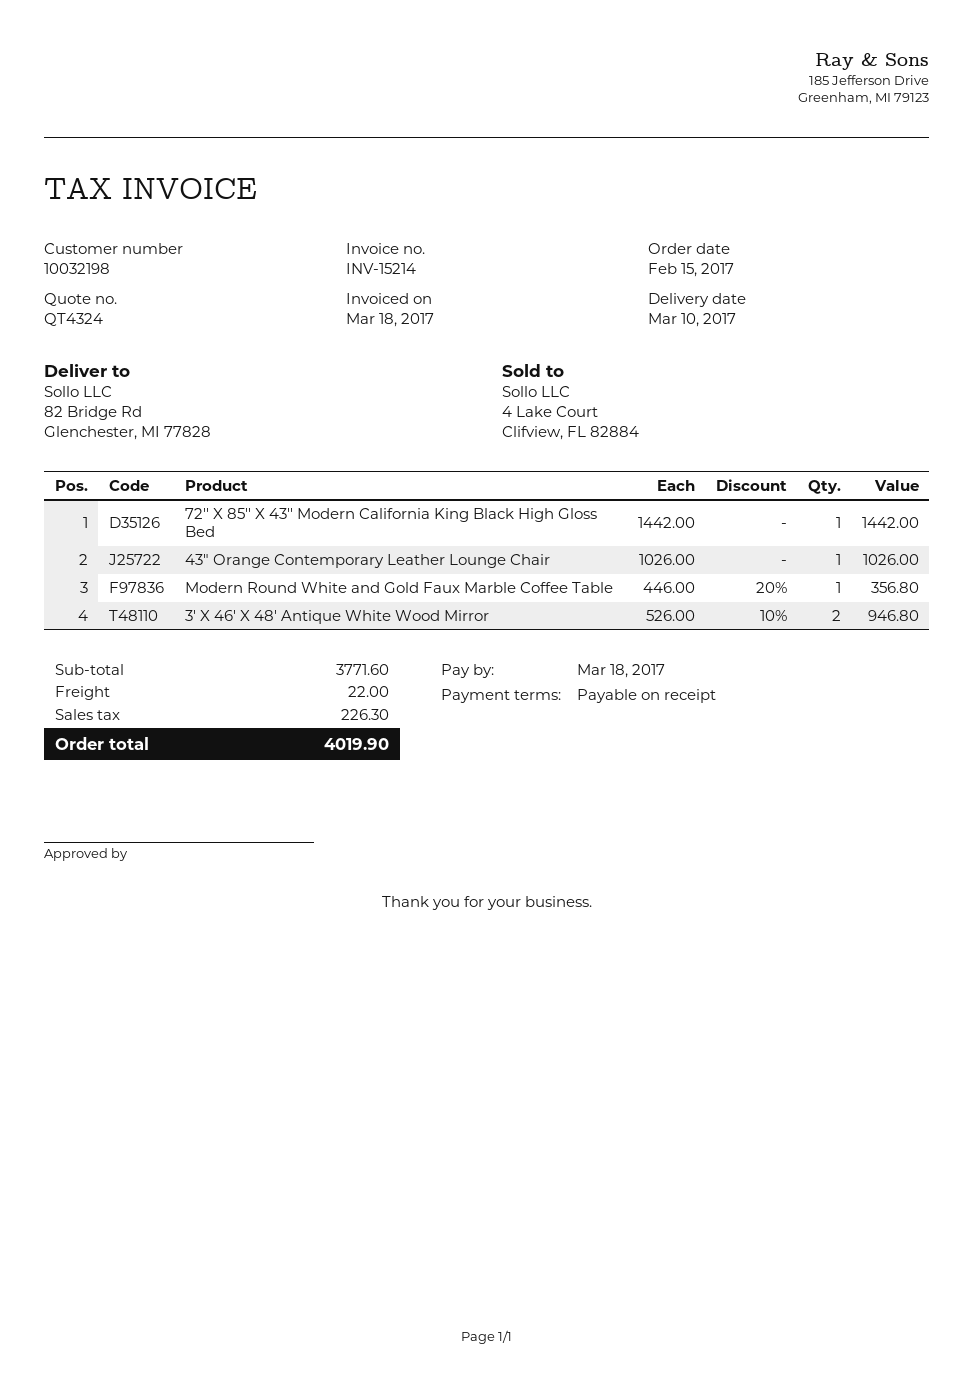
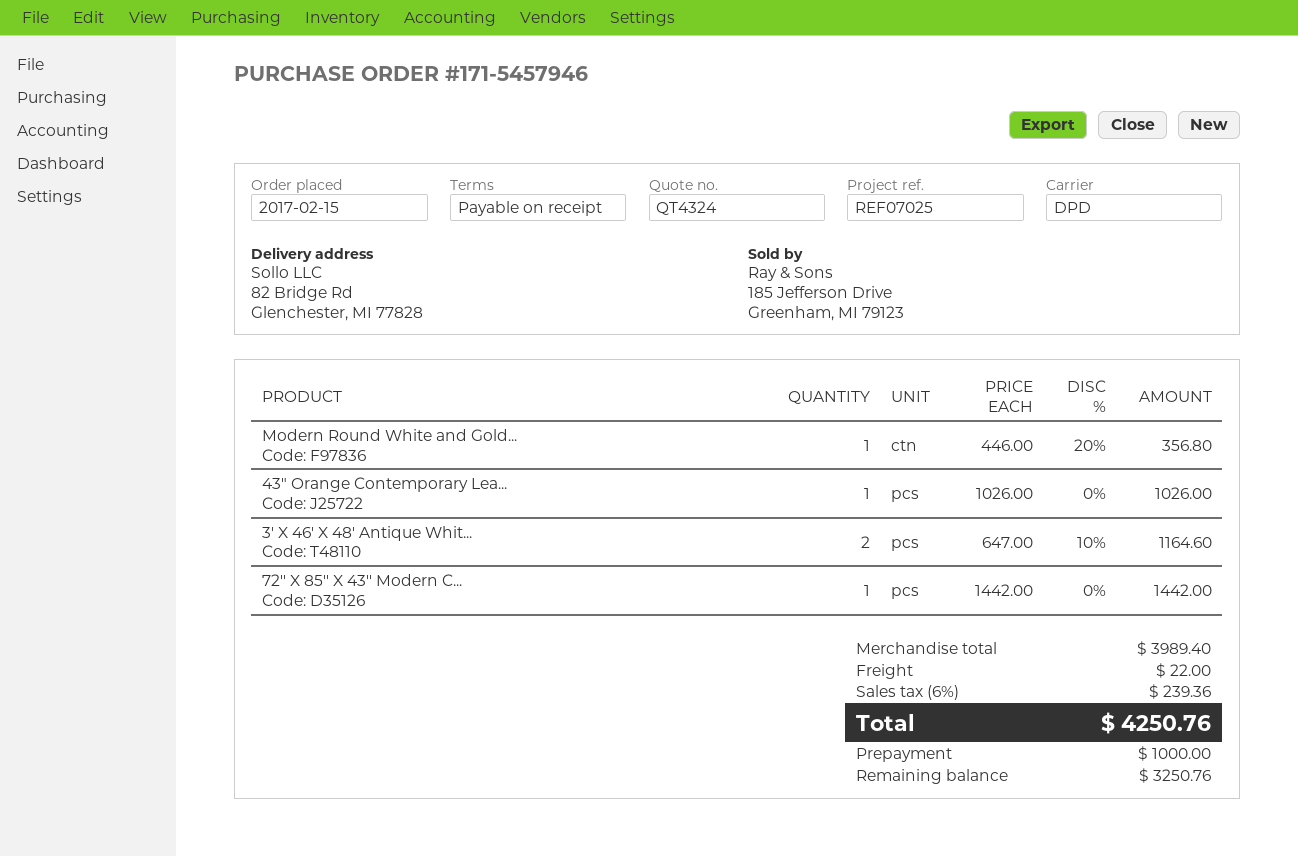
3' X 46' X 48' Antique White Wood Mirror: 2 x 526.00 - 10% = 946.80 -> 2 x 647.00 - 10% = 1164.60
subtotal: 3771.60 -> 3989.40
tax: 226.30 -> 239.36
total: 4019.90 -> 4250.76

